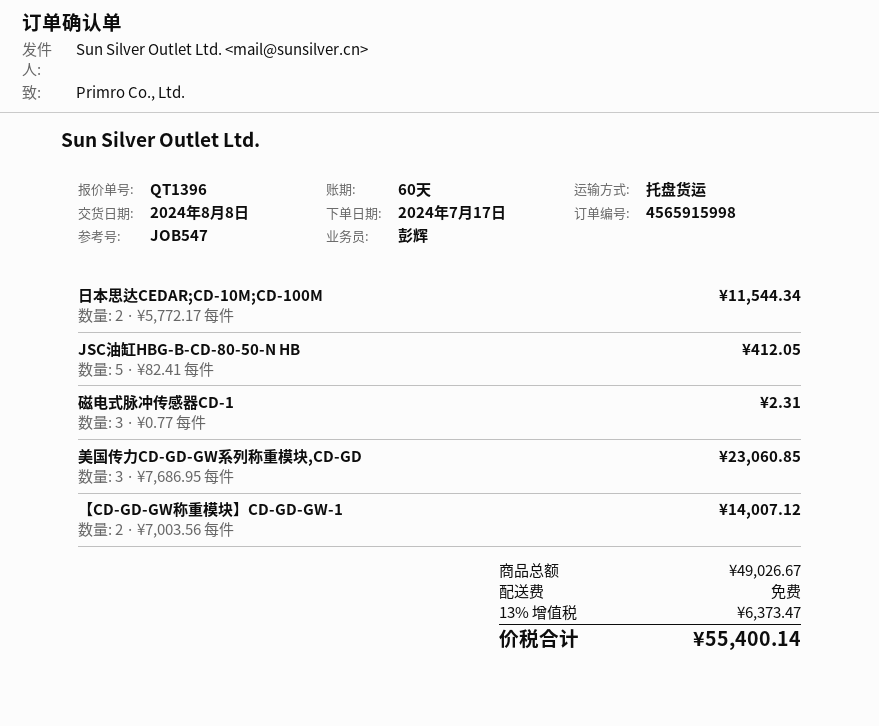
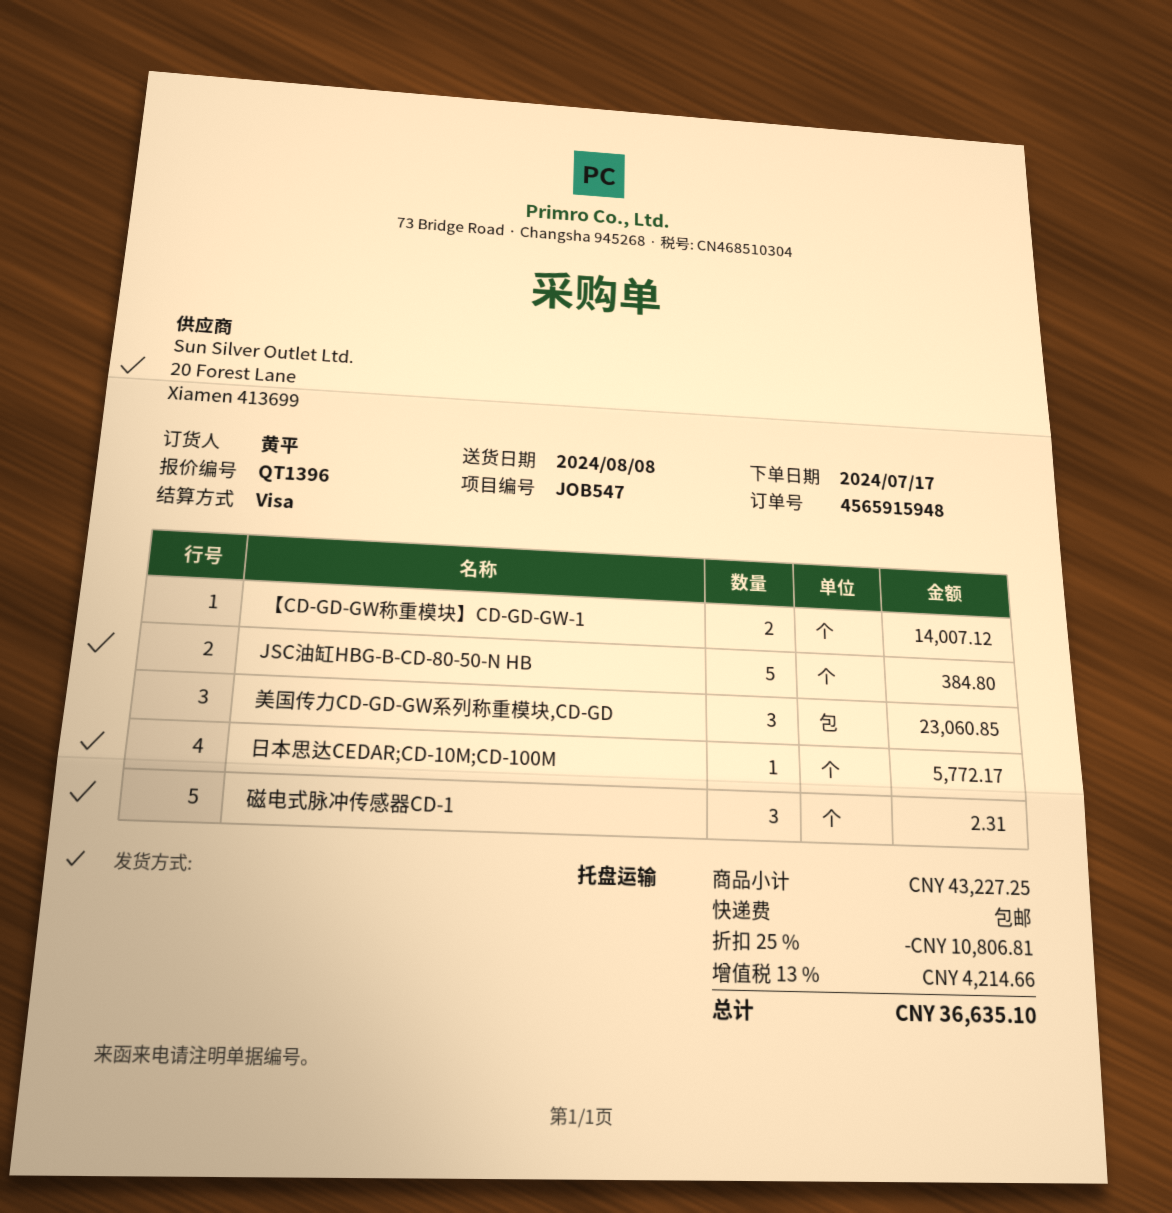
order number: 4565915998 -> 4565915948
日本思达CEDAR;CD-10M;CD-100M: 2 for 11544.34 -> 1 for 5772.17
JSC油缸HBG-B-CD-80-50-N HB: 5 for 412.05 -> 5 for 384.80
subtotal: 49026.67 -> 43227.25
discount: none -> 25% = 10806.81
tax: 13% = 6373.47 -> 13% = 4214.66
total: 55400.14 -> 36635.10

